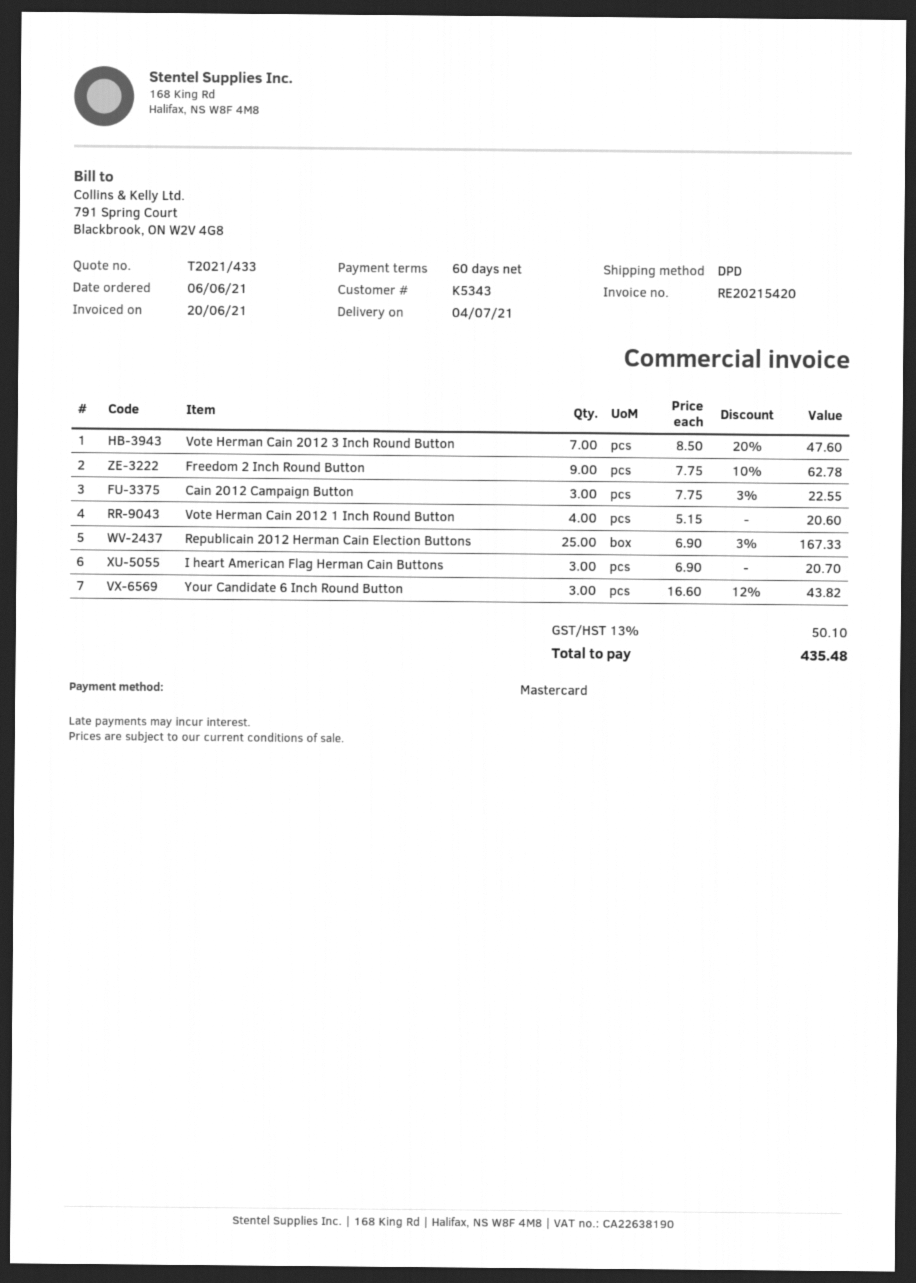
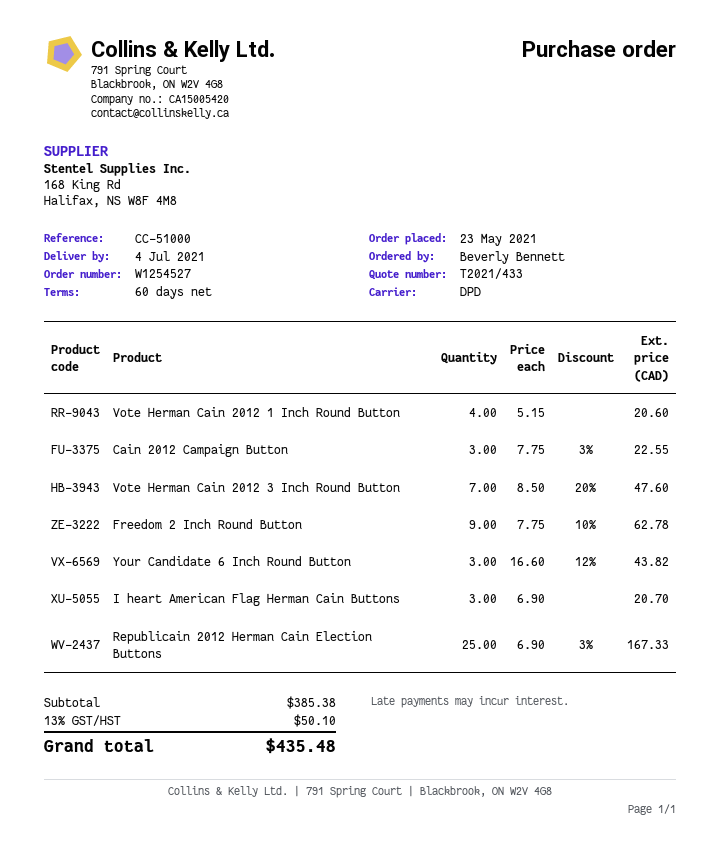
order date: 2021-06-06 -> 2021-05-23

